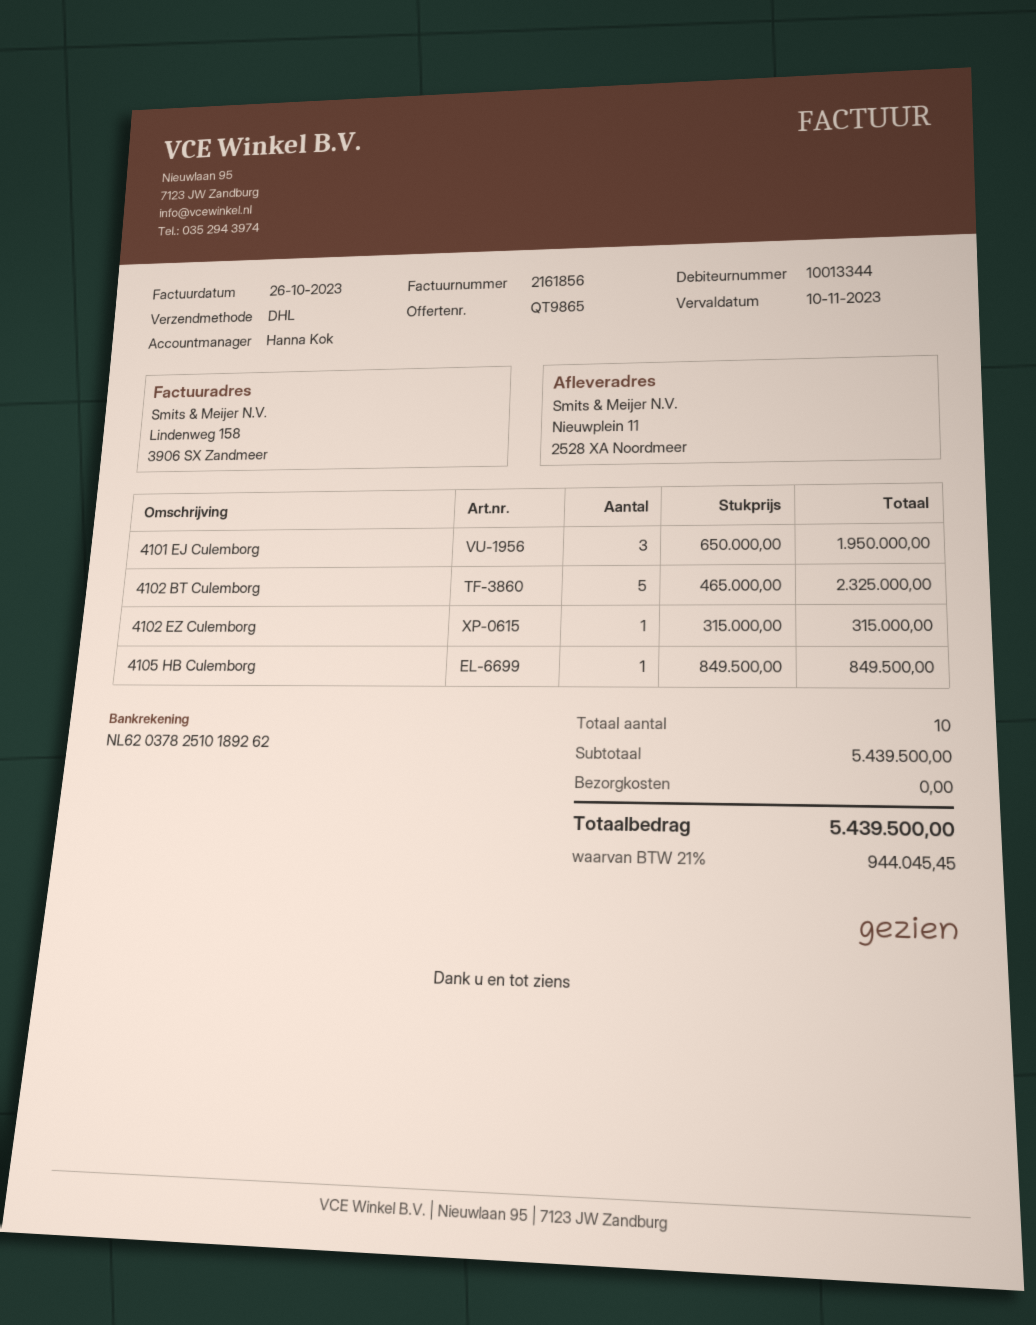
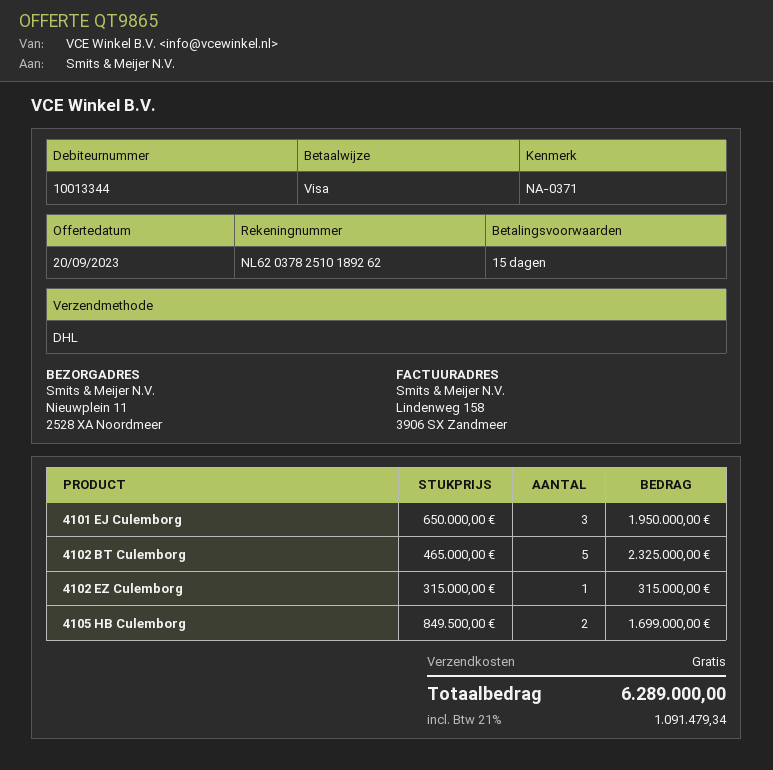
4105 HB Culemborg: 1 x 849500.00 = 849500.00 -> 2 x 849500.00 = 1699000.00
tax: 21% = 944045.45 -> 21% = 1091479.34
total: 5439500.00 -> 6289000.00

